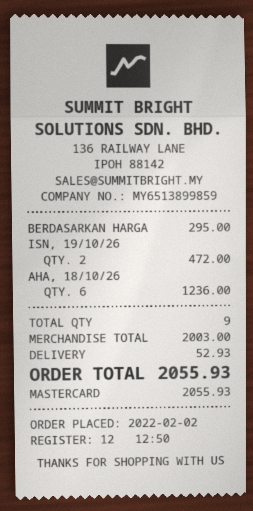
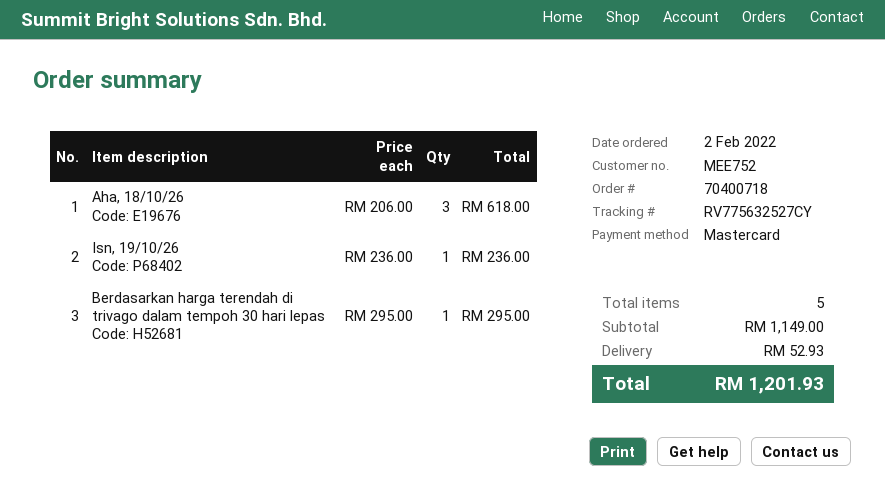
ISN, 19/10/26: 2 for 472.00 -> 1 for 236.00
AHA, 18/10/26: 6 for 1236.00 -> 3 for 618.00
total quantity: 9 -> 5
subtotal: 2003.00 -> 1149.00
total: 2055.93 -> 1201.93

